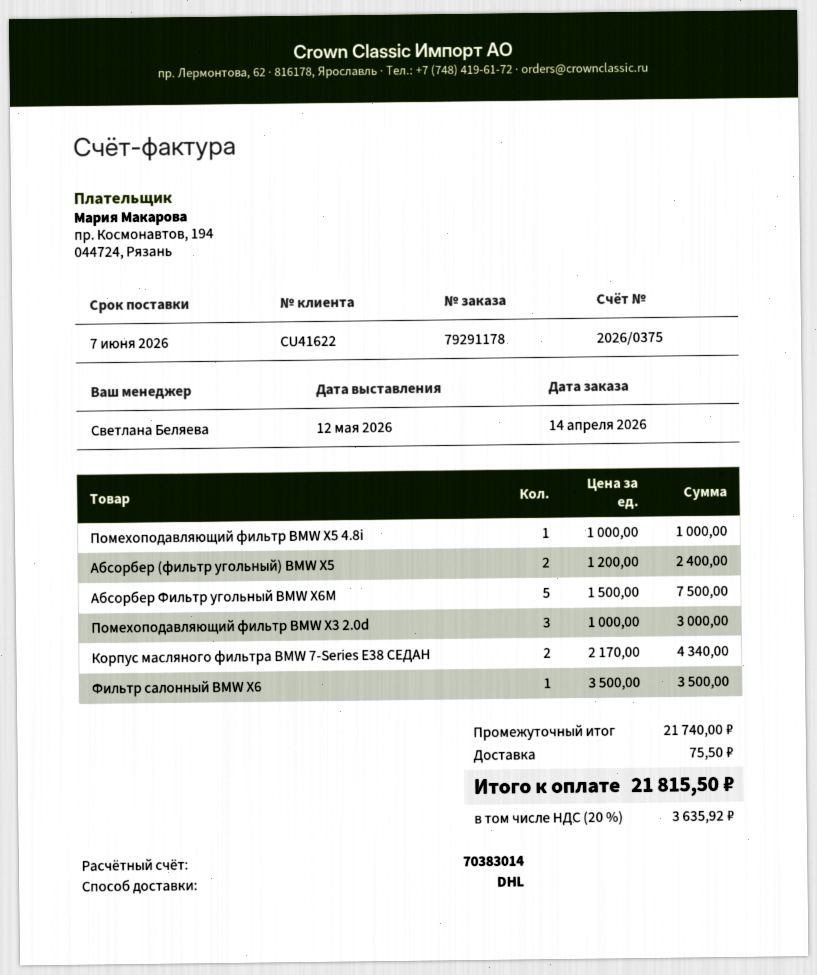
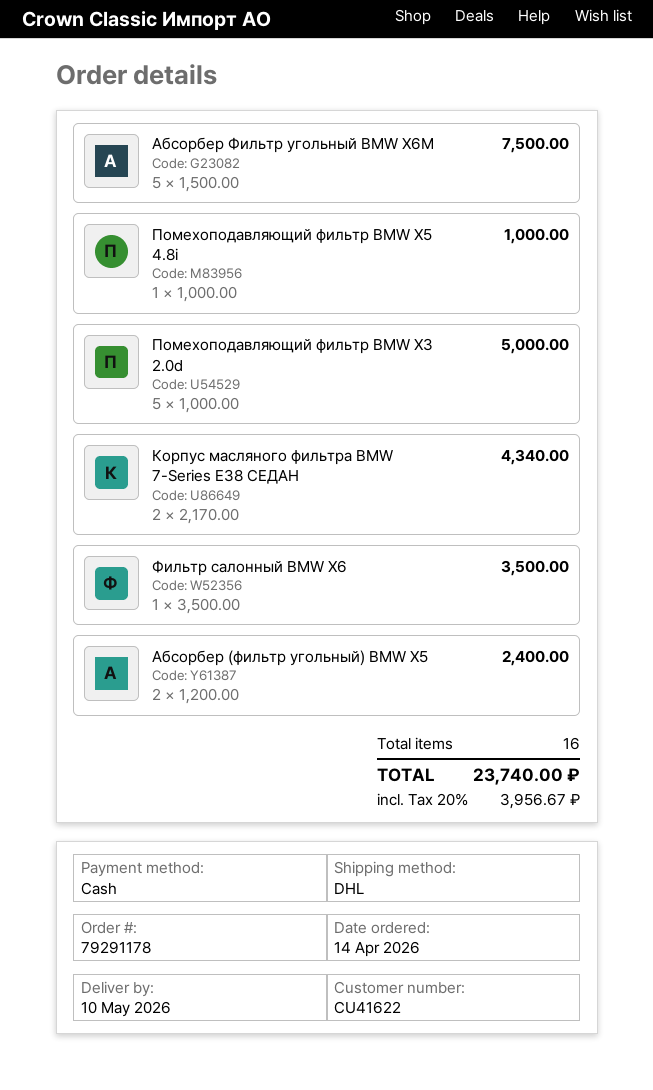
delivery date: 2026-06-07 -> 2026-05-10
Помехоподавляющий фильтр BMW X3 2.0d: 3 x 1000.00 = 3000.00 -> 5 x 1000.00 = 5000.00
shipping: 75.50 -> none
tax: 20% = 3635.92 -> 20% = 3956.67
total: 21815.50 -> 23740.00

